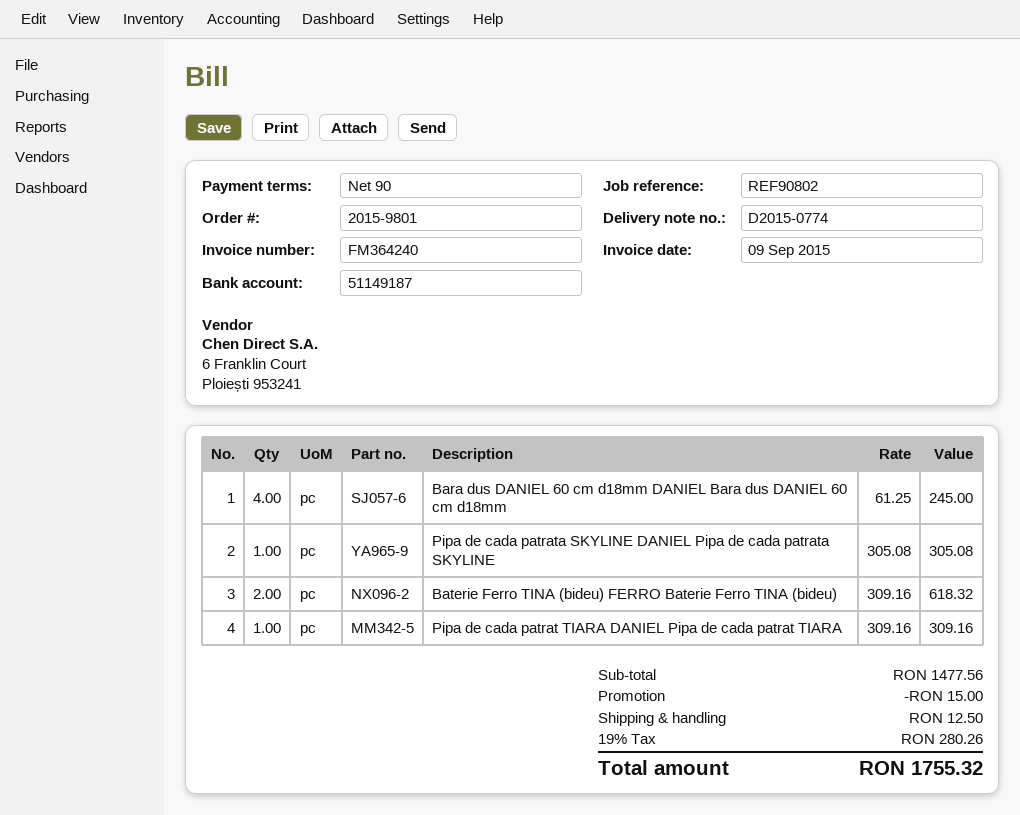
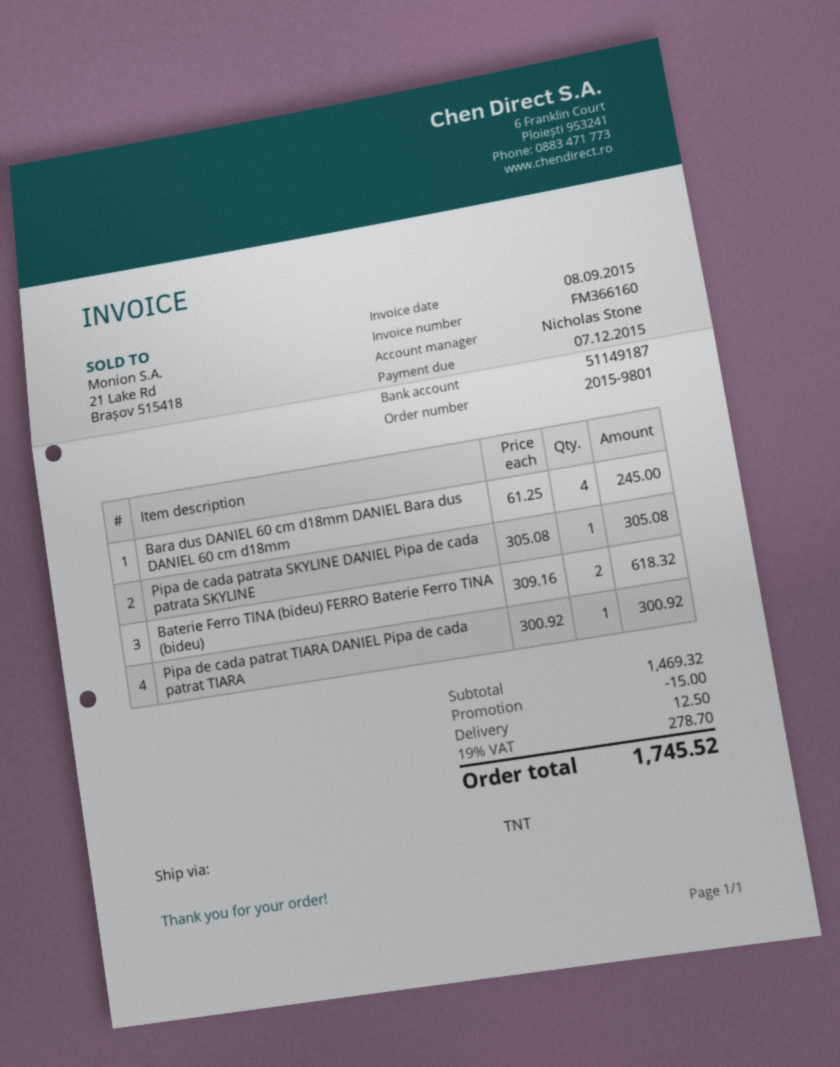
invoice number: FM364240 -> FM366160
invoice date: 2015-09-09 -> 2015-09-08
Pipa de cada patrat TIARA DANIEL Pipa de cada patrat TIARA: 1 x 309.16 = 309.16 -> 1 x 300.92 = 300.92
subtotal: 1477.56 -> 1469.32
tax: 19% = 280.26 -> 19% = 278.70
total: 1755.32 -> 1745.52

